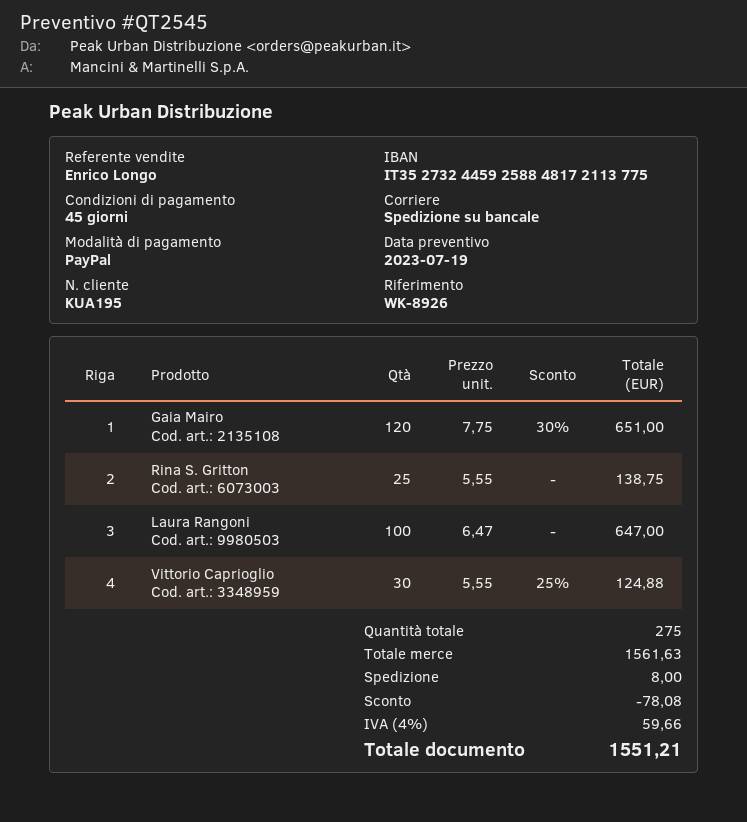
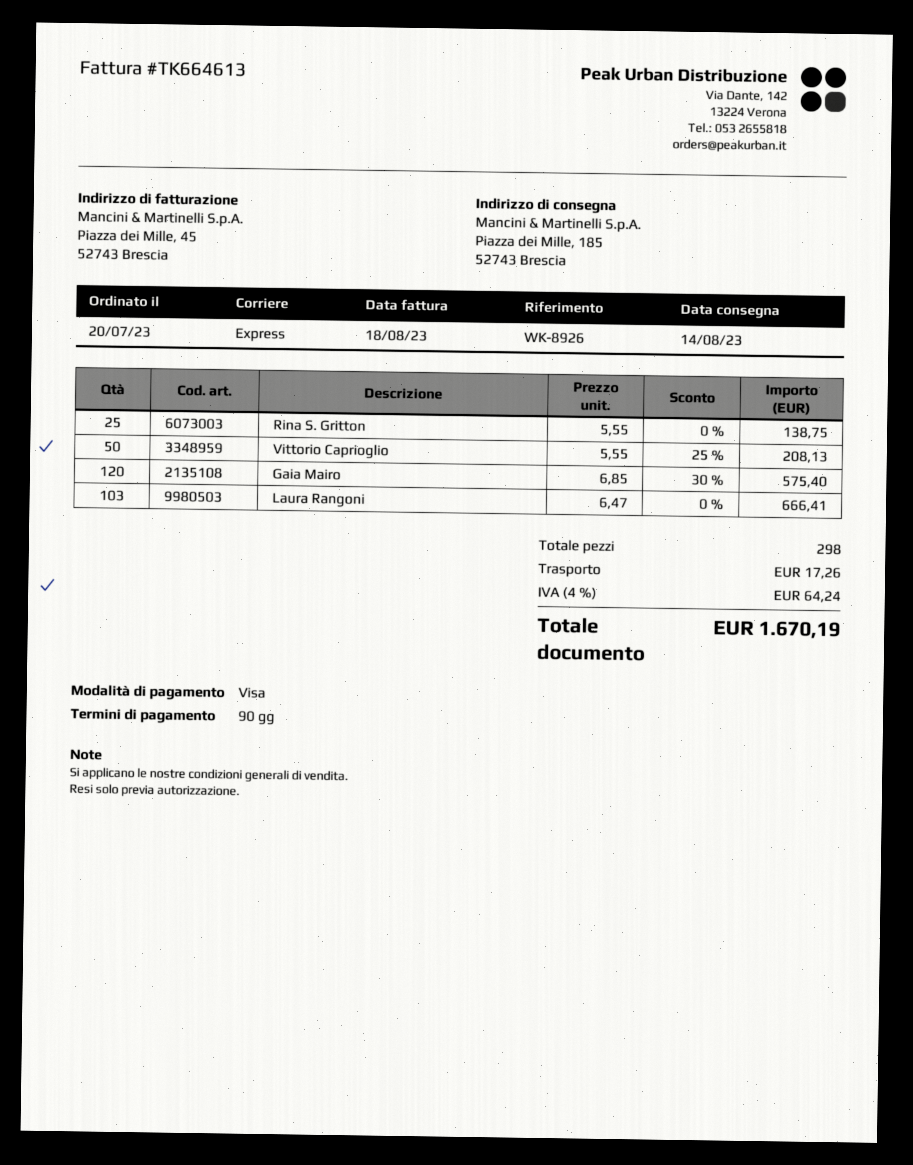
payment terms: 45 days -> 90 days
payment method: PayPal -> Visa
shipping method: pallet freight -> express
Gaia Mairo: 120 x 7.75 - 30% = 651.00 -> 120 x 6.85 - 30% = 575.40
Laura Rangoni: 100 x 6.47 = 647.00 -> 103 x 6.47 = 666.41
Vittorio Caprioglio: 30 x 5.55 - 25% = 124.88 -> 50 x 5.55 - 25% = 208.13
total quantity: 275 -> 298
discount: 78.08 -> none
shipping: 8.00 -> 17.26
tax: 4% = 59.66 -> 4% = 64.24
total: 1551.21 -> 1670.19

